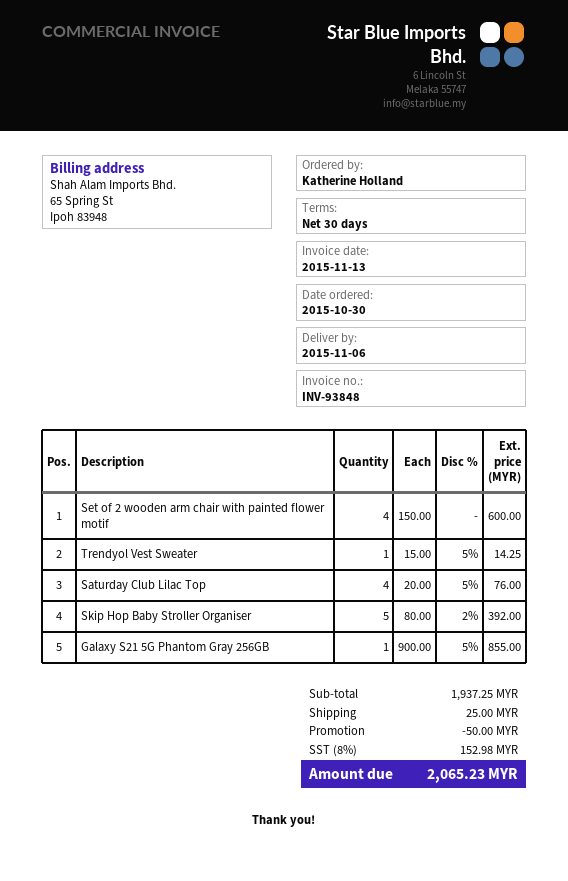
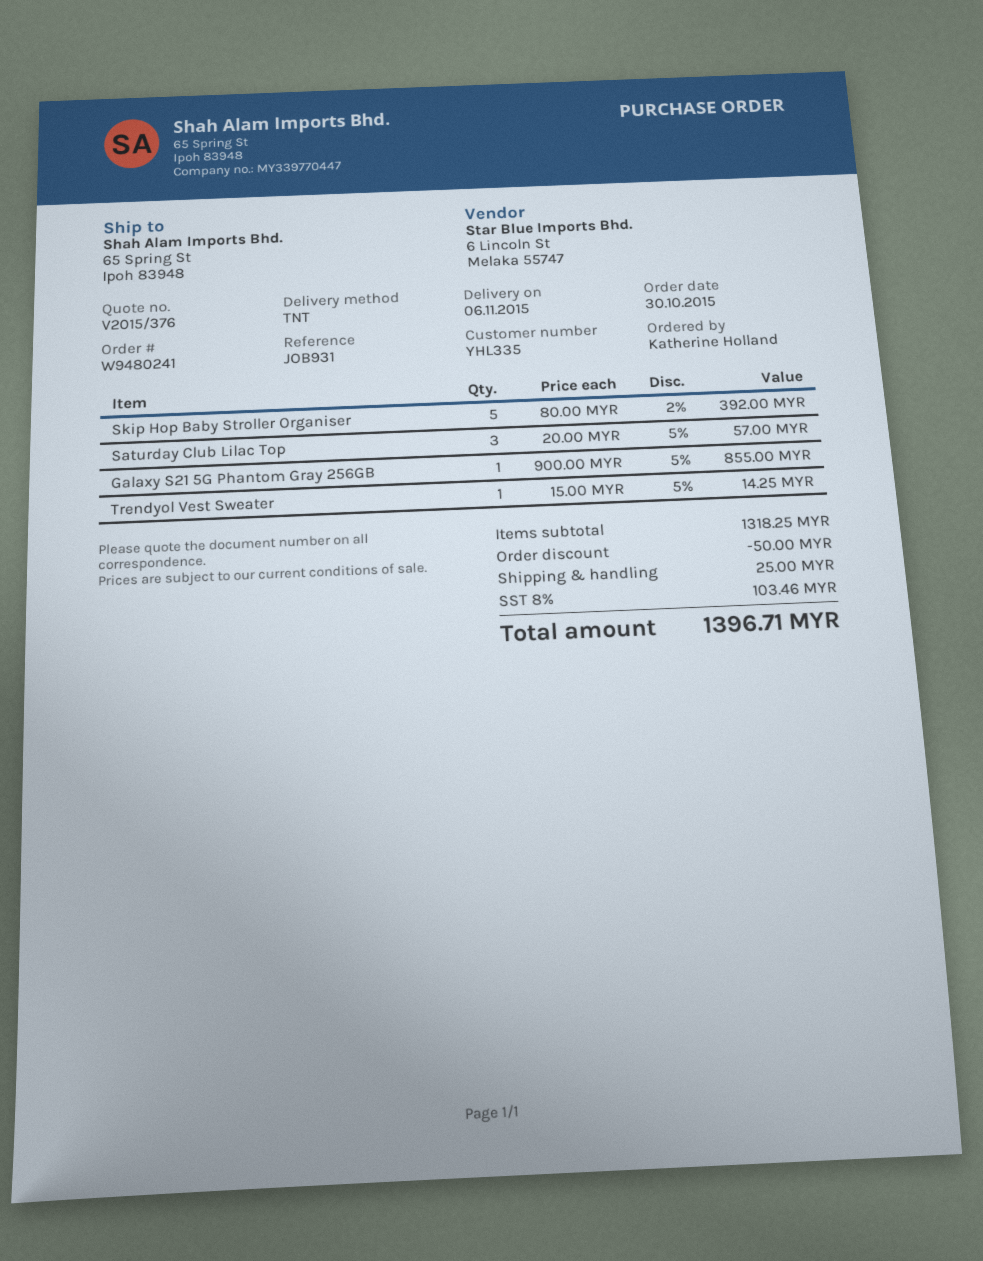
Set of 2 wooden arm chair with painted flower motif: 4 x 150.00 = 600.00 -> none
Saturday Club Lilac Top: 4 x 20.00 - 5% = 76.00 -> 3 x 20.00 - 5% = 57.00
subtotal: 1937.25 -> 1318.25
tax: 8% = 152.98 -> 8% = 103.46
total: 2065.23 -> 1396.71

